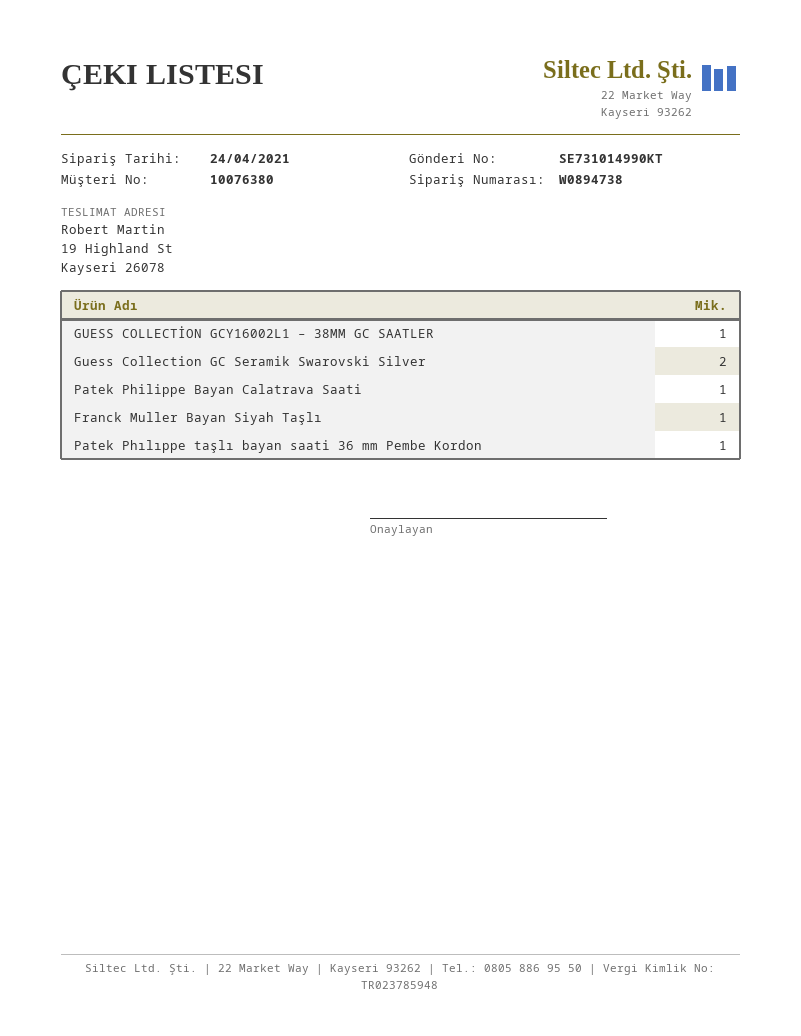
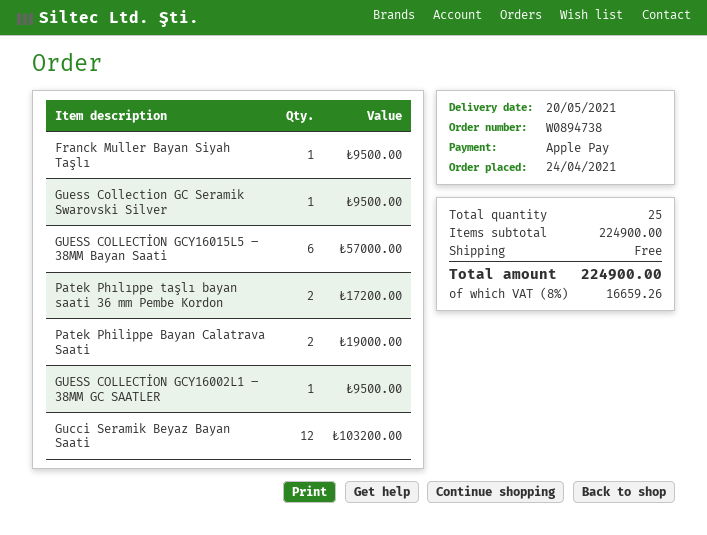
Guess Collection GC Seramik Swarovski Silver: 2 -> 1
Patek Philippe Bayan Calatrava Saati: 1 -> 2
Patek Phılıppe taşlı bayan saati 36 mm Pembe Kordon: 1 -> 2
GUESS COLLECTİON GCY16015L5 – 38MM Bayan Saati: none -> 6
Gucci Seramik Beyaz Bayan Saati: none -> 12

